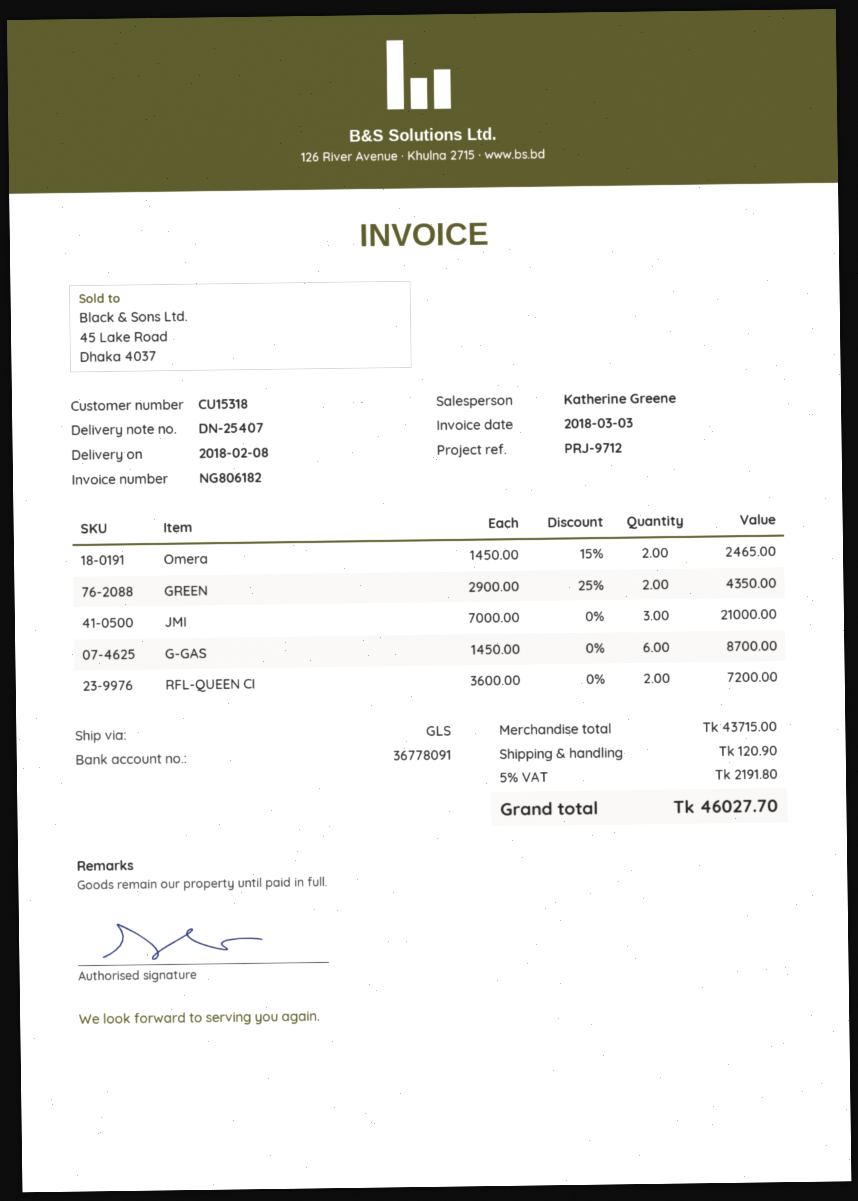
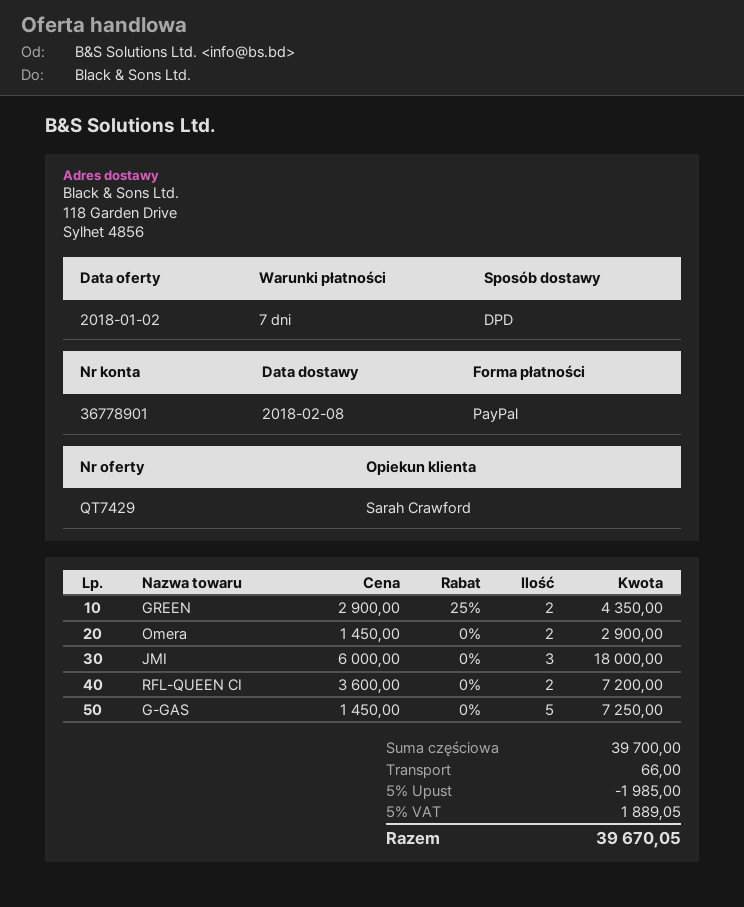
sales rep: Katherine Greene -> Sarah Crawford
bank account: 36778091 -> 36778901
shipping method: GLS -> DPD
Omera: 2 x 1450.00 - 15% = 2465.00 -> 2 x 1450.00 = 2900.00
JMI: 3 x 7000.00 = 21000.00 -> 3 x 6000.00 = 18000.00
G-GAS: 6 x 1450.00 = 8700.00 -> 5 x 1450.00 = 7250.00
subtotal: 43715.00 -> 39700.00
discount: none -> 5% = 1985.00
shipping: 120.90 -> 66.00
tax: 5% = 2191.80 -> 5% = 1889.05
total: 46027.70 -> 39670.05

